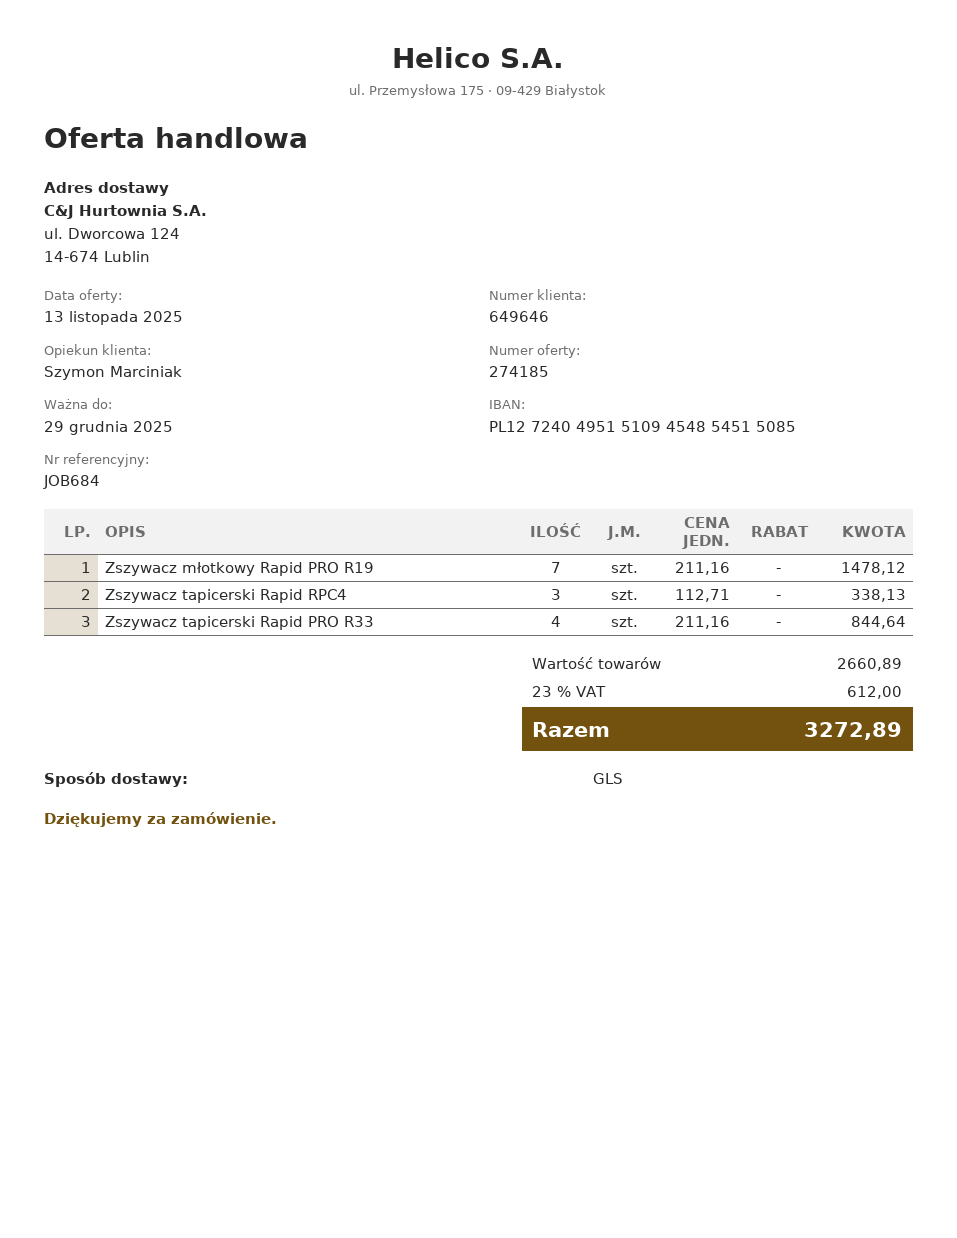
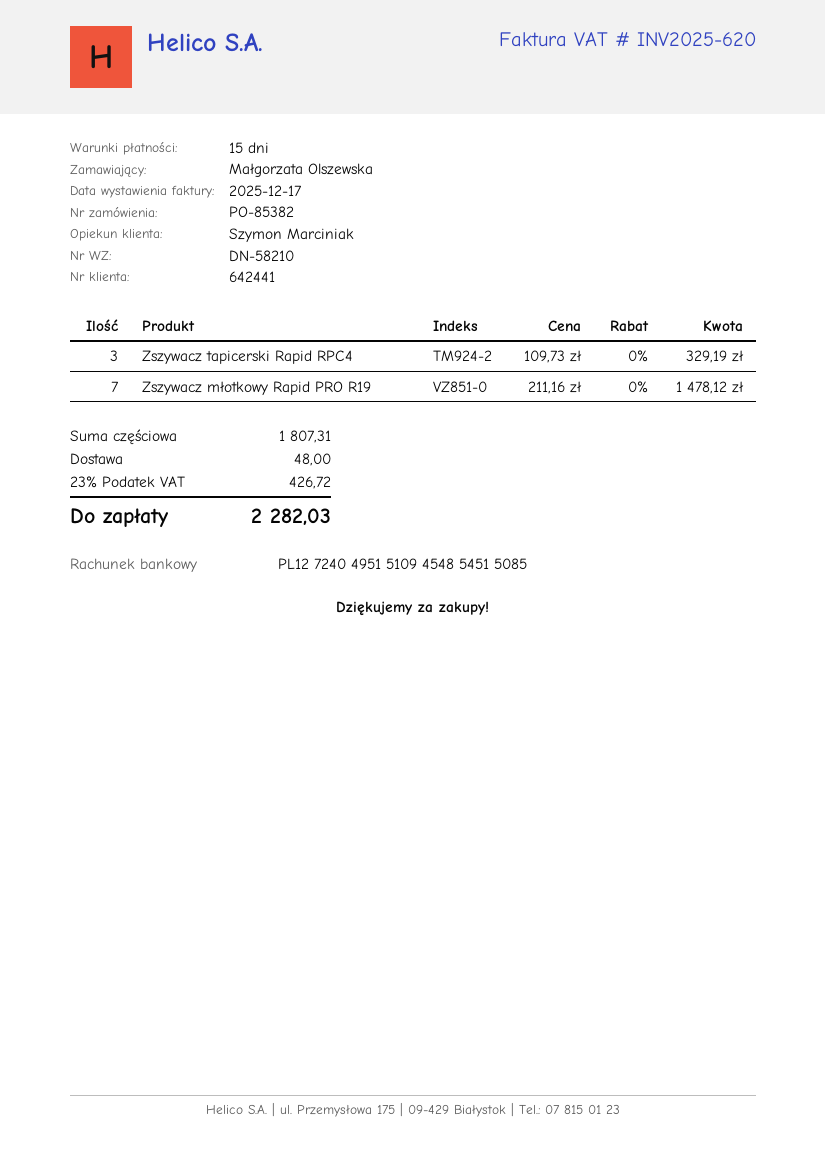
customer number: 649646 -> 642441
Zszywacz tapicerski Rapid RPC4: 3 x 112.71 = 338.13 -> 3 x 109.73 = 329.19
Zszywacz tapicerski Rapid PRO R33: 4 x 211.16 = 844.64 -> none
subtotal: 2660.89 -> 1807.31
shipping: none -> 48.00
tax: 23% = 612.00 -> 23% = 426.72
total: 3272.89 -> 2282.03

